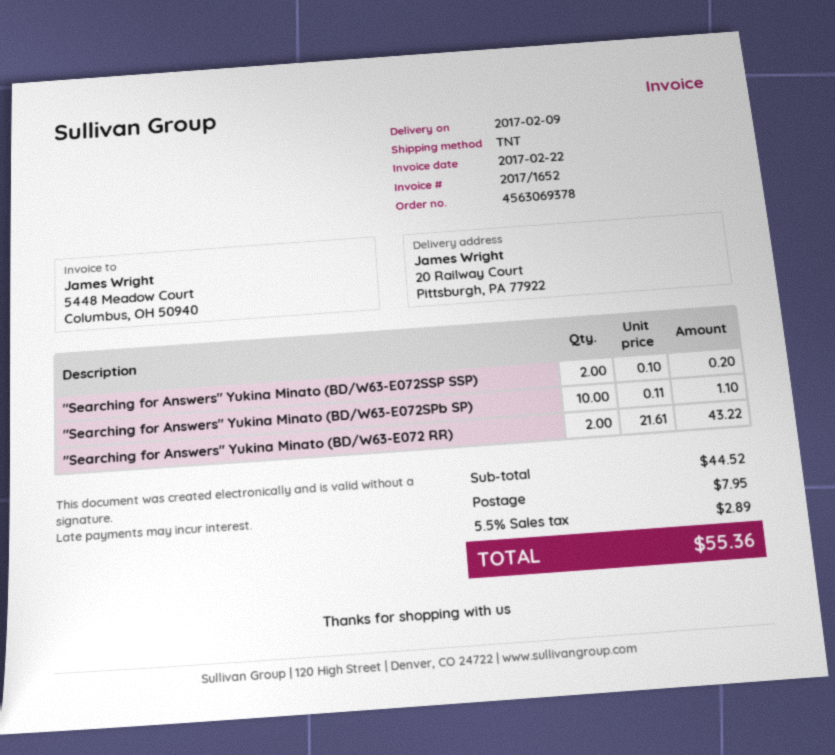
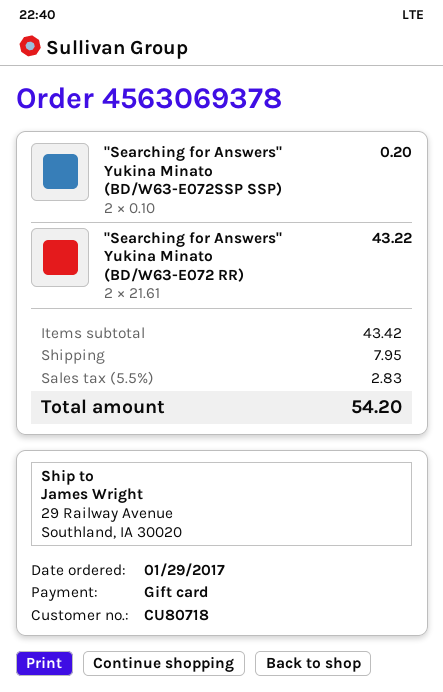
ship to: 20 Railway Court, Pittsburgh, PA 77922 -> 29 Railway Avenue, Southland, IA 30020
"Searching for Answers" Yukina Minato (BD/W63-E072SPb SP): 10 x 0.11 = 1.10 -> none
subtotal: 44.52 -> 43.42
tax: 5.5% = 2.89 -> 5.5% = 2.83
total: 55.36 -> 54.20

